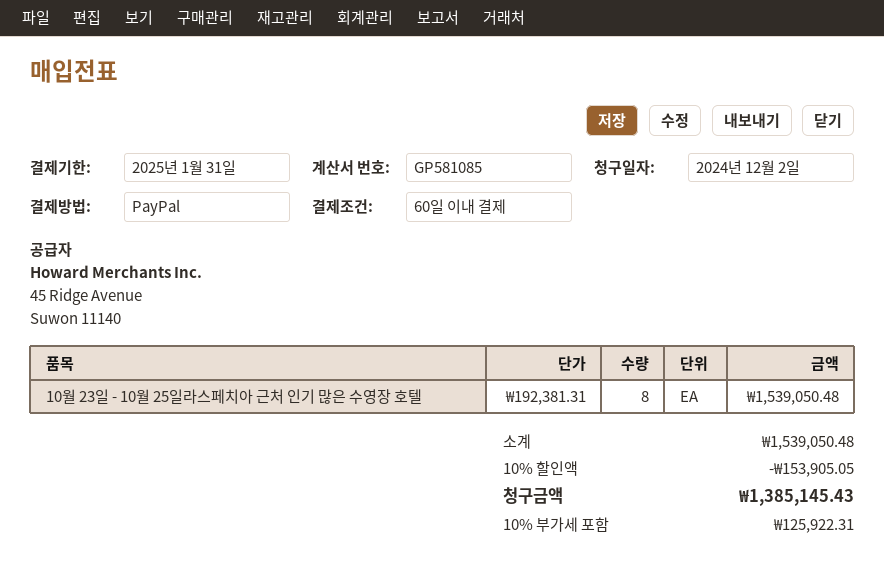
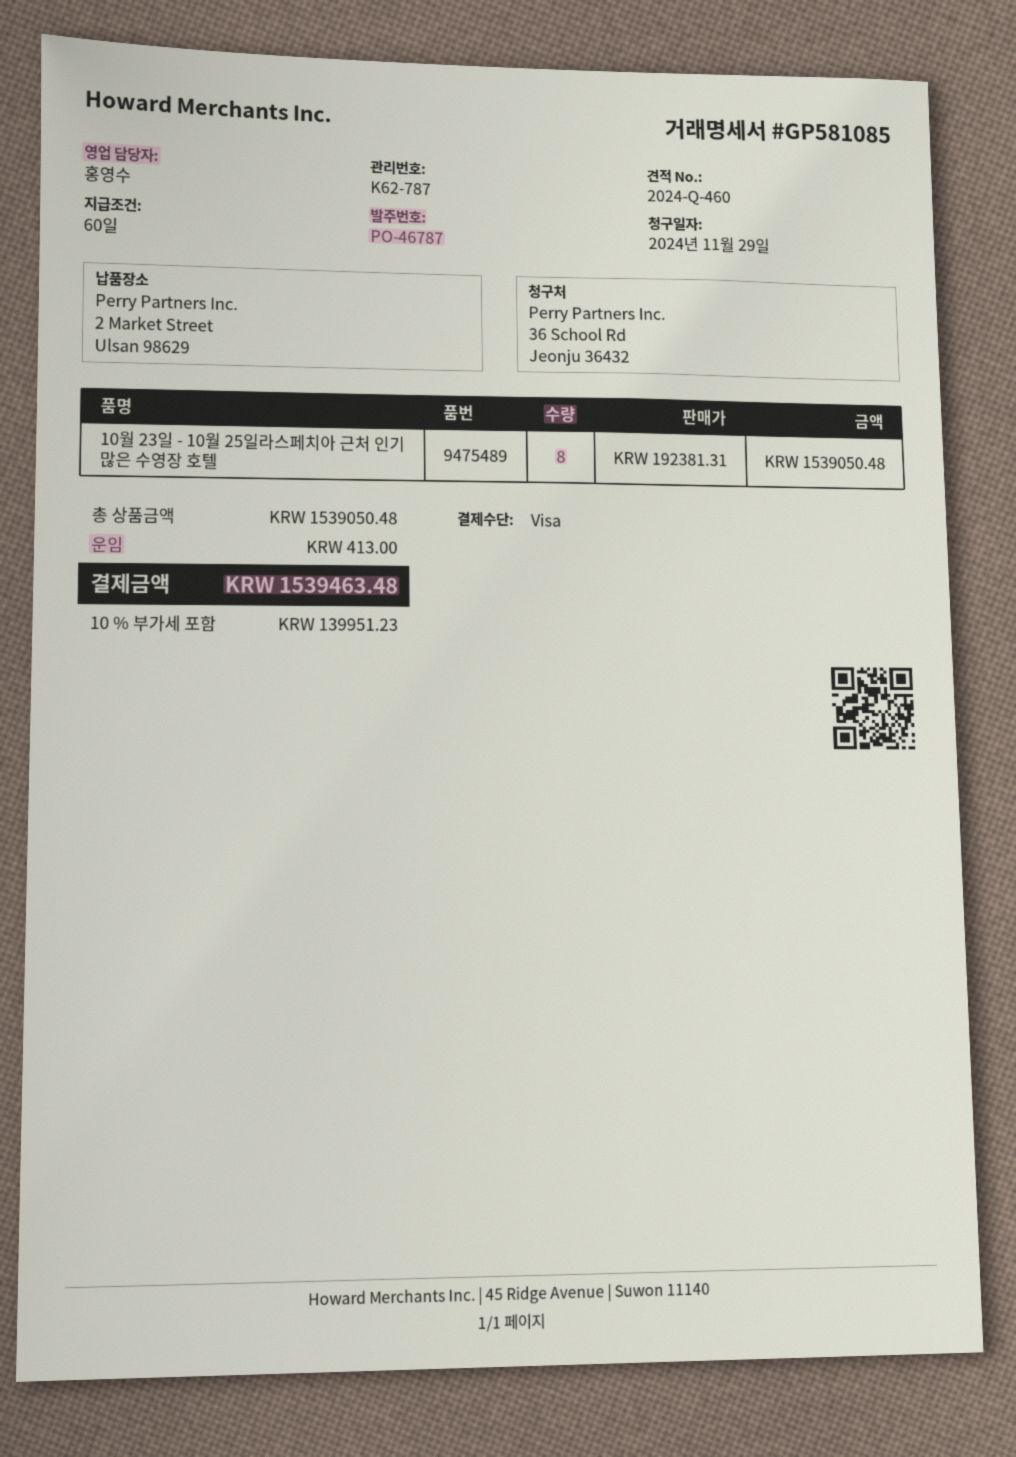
invoice date: 2024-12-02 -> 2024-11-29
payment method: PayPal -> Visa
discount: 10% = 153905.05 -> none
shipping: none -> 413.00
tax: 10% = 125922.31 -> 10% = 139951.23
total: 1385145.43 -> 1539463.48

